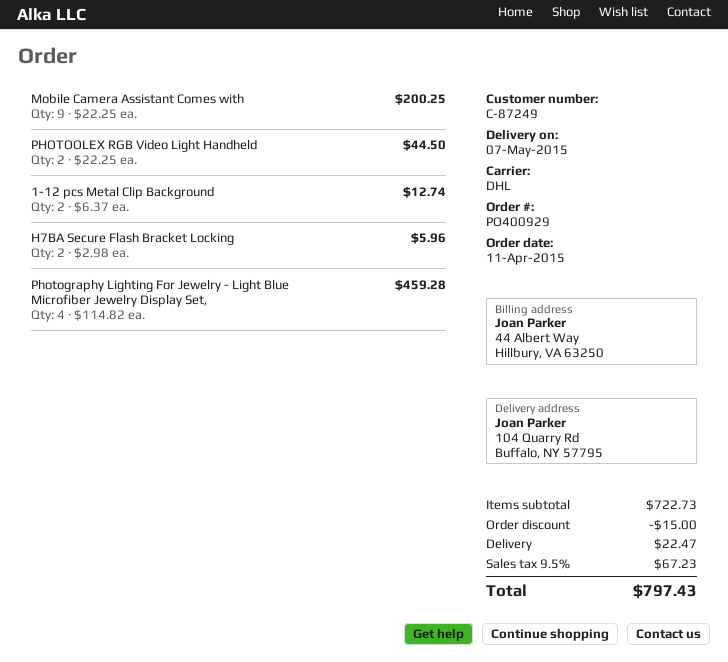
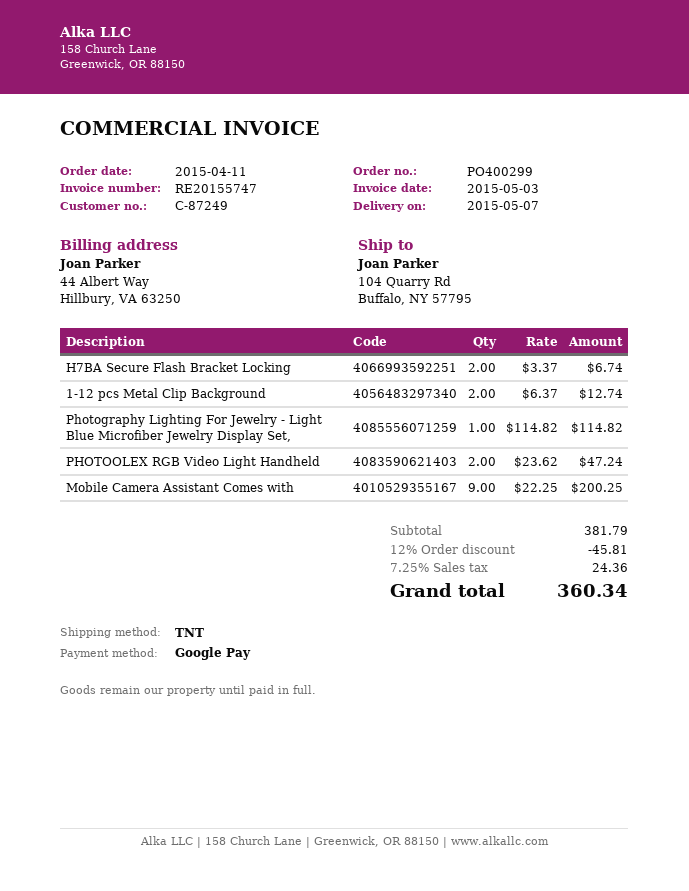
order number: PO400929 -> PO400299
shipping method: DHL -> TNT
PHOTOOLEX RGB Video Light Handheld: 2 x 22.25 = 44.50 -> 2 x 23.62 = 47.24
H7BA Secure Flash Bracket Locking: 2 x 2.98 = 5.96 -> 2 x 3.37 = 6.74
Photography Lighting For Jewelry - Light Blue Microfiber Jewelry Display Set,: 4 x 114.82 = 459.28 -> 1 x 114.82 = 114.82
subtotal: 722.73 -> 381.79
discount: 15.00 -> 45.81
shipping: 22.47 -> none
tax: 9.5% = 67.23 -> 7.25% = 24.36
total: 797.43 -> 360.34

